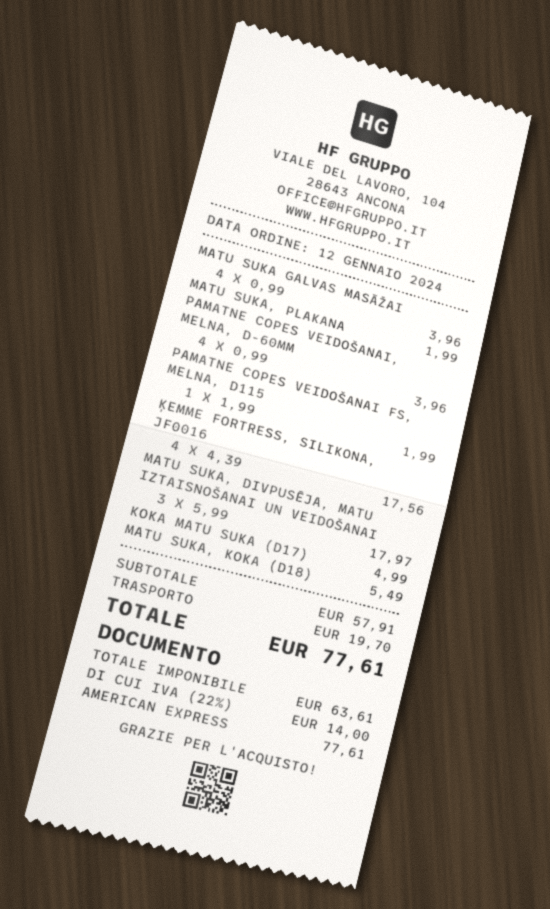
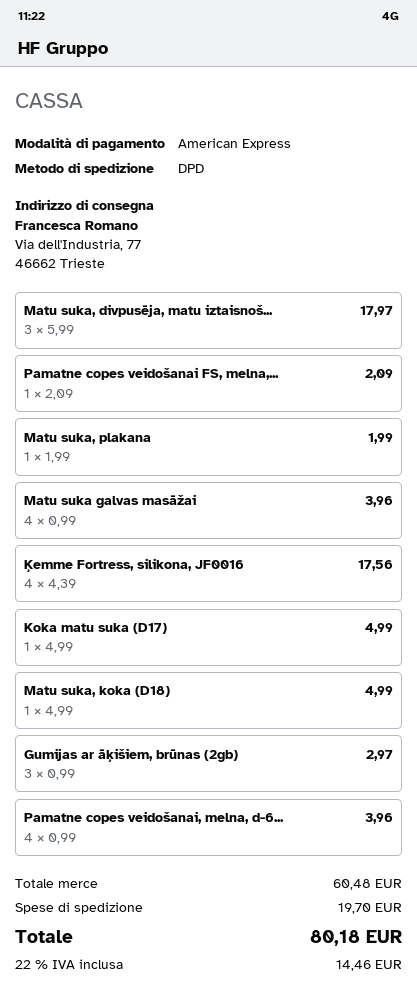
PAMATNE COPES VEIDOŠANAI FS, MELNA, D115: 1 x 1.99 = 1.99 -> 1 x 2.09 = 2.09
MATU SUKA, KOKA (D18): 1 x 5.49 = 5.49 -> 1 x 4.99 = 4.99
Gumijas ar āķišiem, brūnas (2gb): none -> 3 x 0.99 = 2.97
subtotal: 57.91 -> 60.48
tax: 22% = 14.00 -> 22% = 14.46
total: 77.61 -> 80.18

